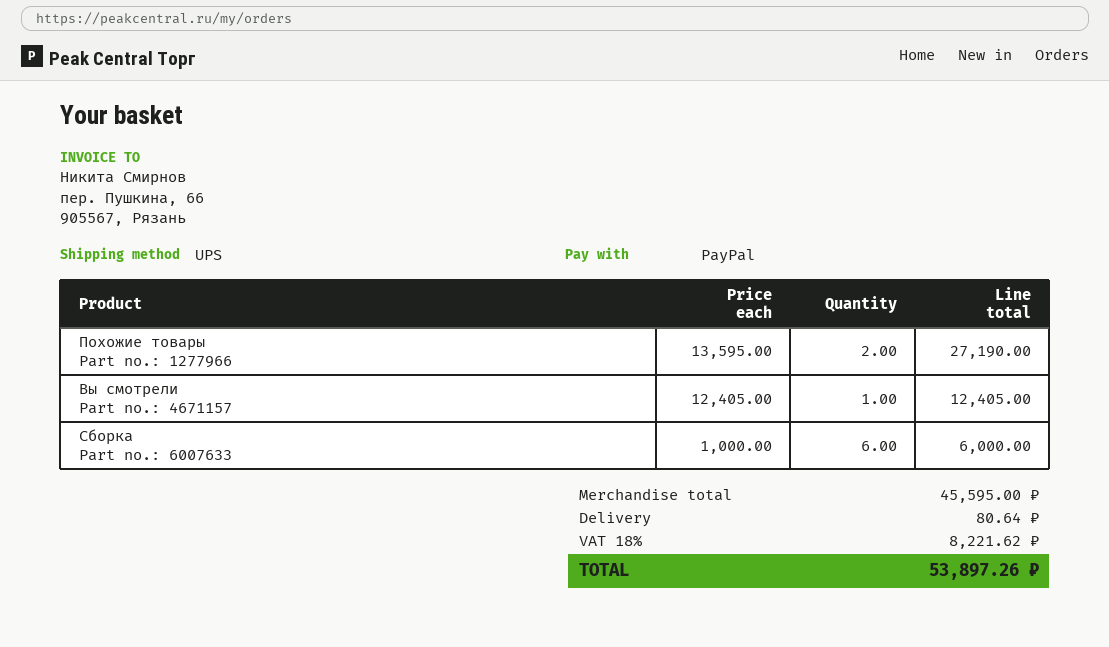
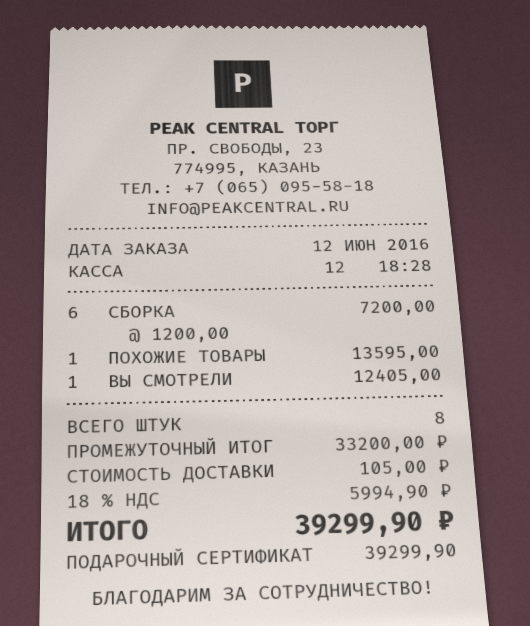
payment method: PayPal -> gift card
Похожие товары: 2 x 13595.00 = 27190.00 -> 1 x 13595.00 = 13595.00
Сборка: 6 x 1000.00 = 6000.00 -> 6 x 1200.00 = 7200.00
subtotal: 45595.00 -> 33200.00
shipping: 80.64 -> 105.00
tax: 18% = 8221.62 -> 18% = 5994.90
total: 53897.26 -> 39299.90

